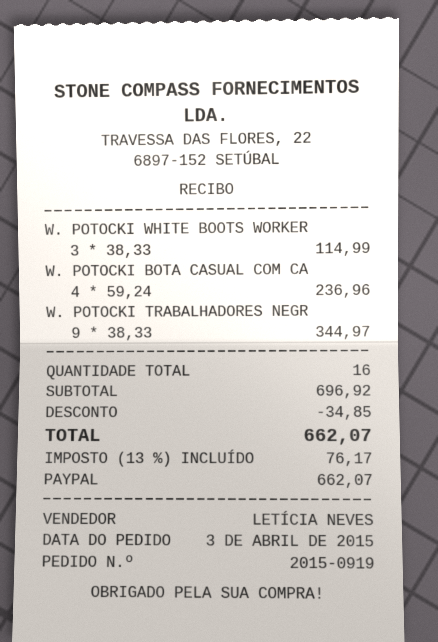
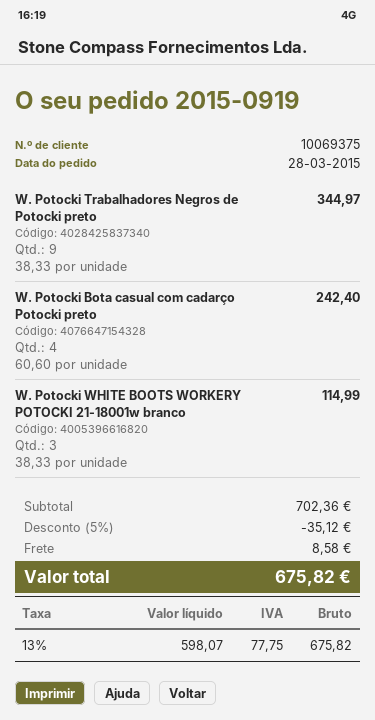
order date: 2015-04-03 -> 2015-03-28
W. POTOCKI BOTA CASUAL COM CA: 4 x 59.24 = 236.96 -> 4 x 60.60 = 242.40
subtotal: 696.92 -> 702.36
discount: 34.85 -> 35.12
shipping: none -> 8.58
tax: 13% = 76.17 -> 13% = 77.75
total: 662.07 -> 675.82

